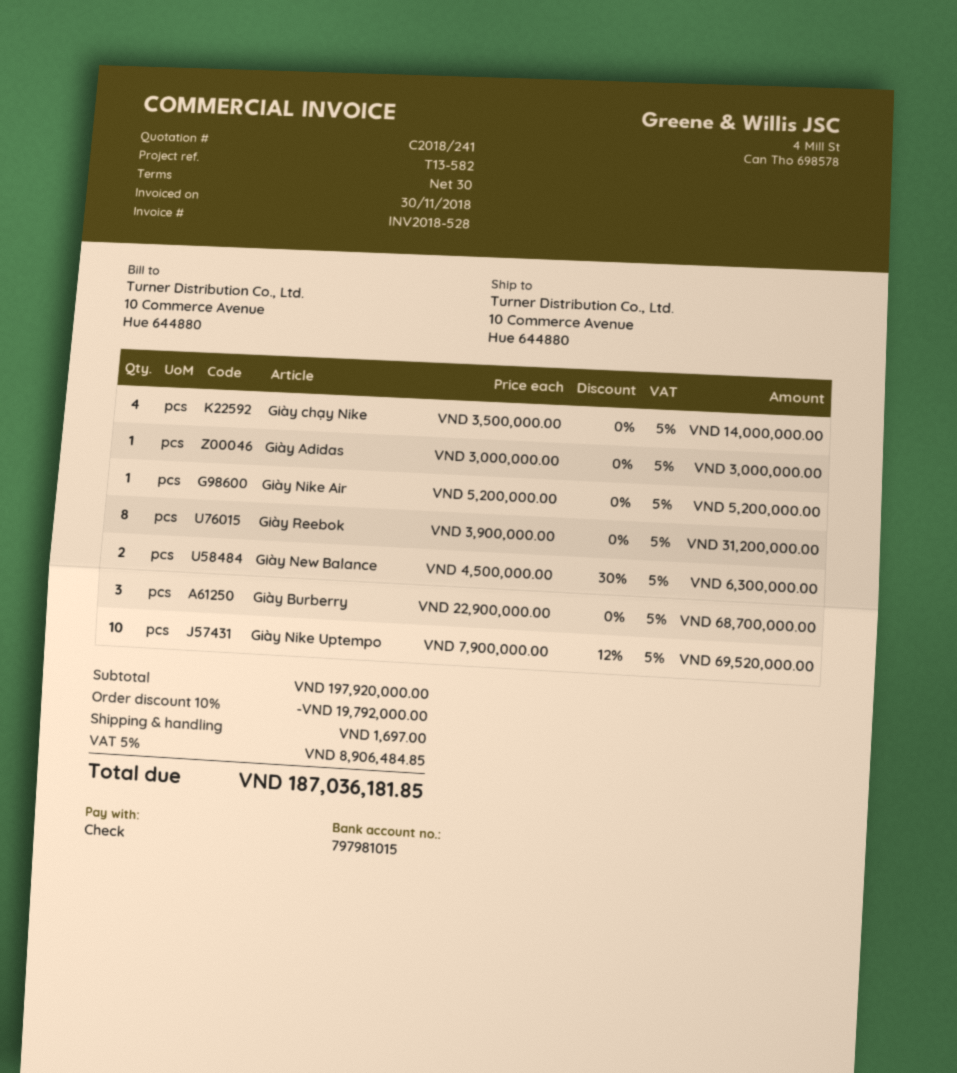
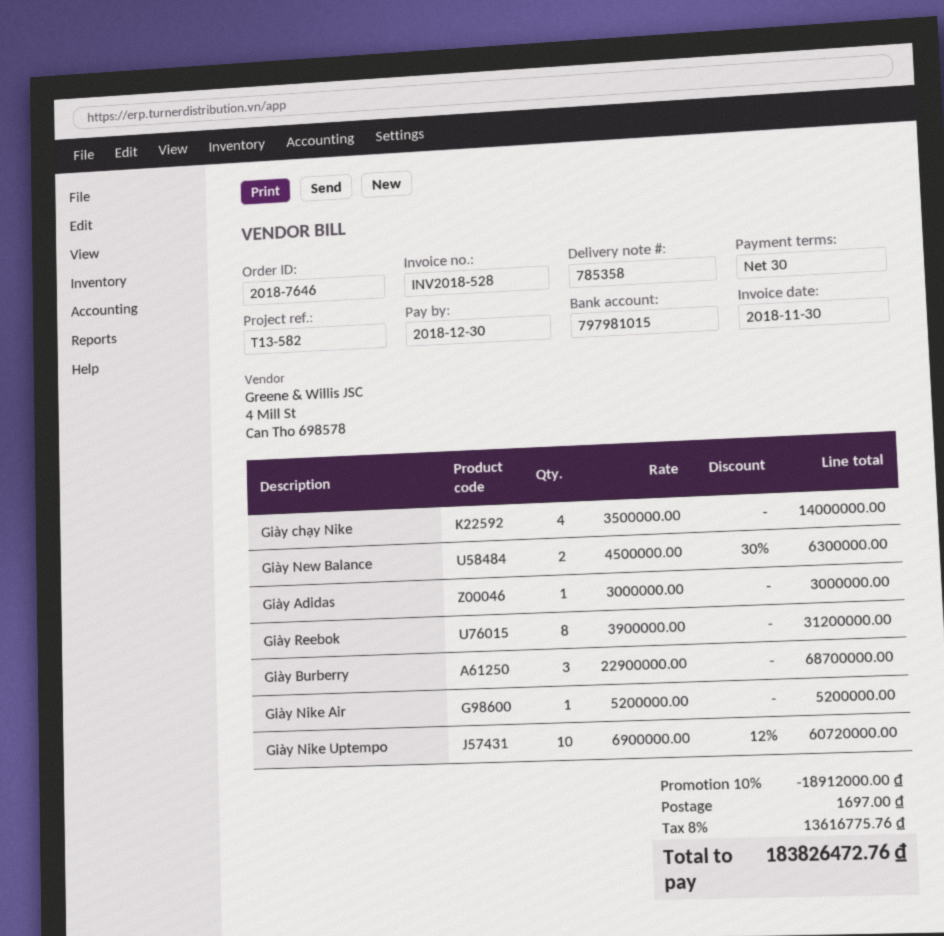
Giày Nike Uptempo: 10 x 7900000.00 - 12% = 69520000.00 -> 10 x 6900000.00 - 12% = 60720000.00
discount: 10% = 19792000.00 -> 10% = 18912000.00
tax: 5% = 8906484.85 -> 8% = 13616775.76
total: 187036181.85 -> 183826472.76

